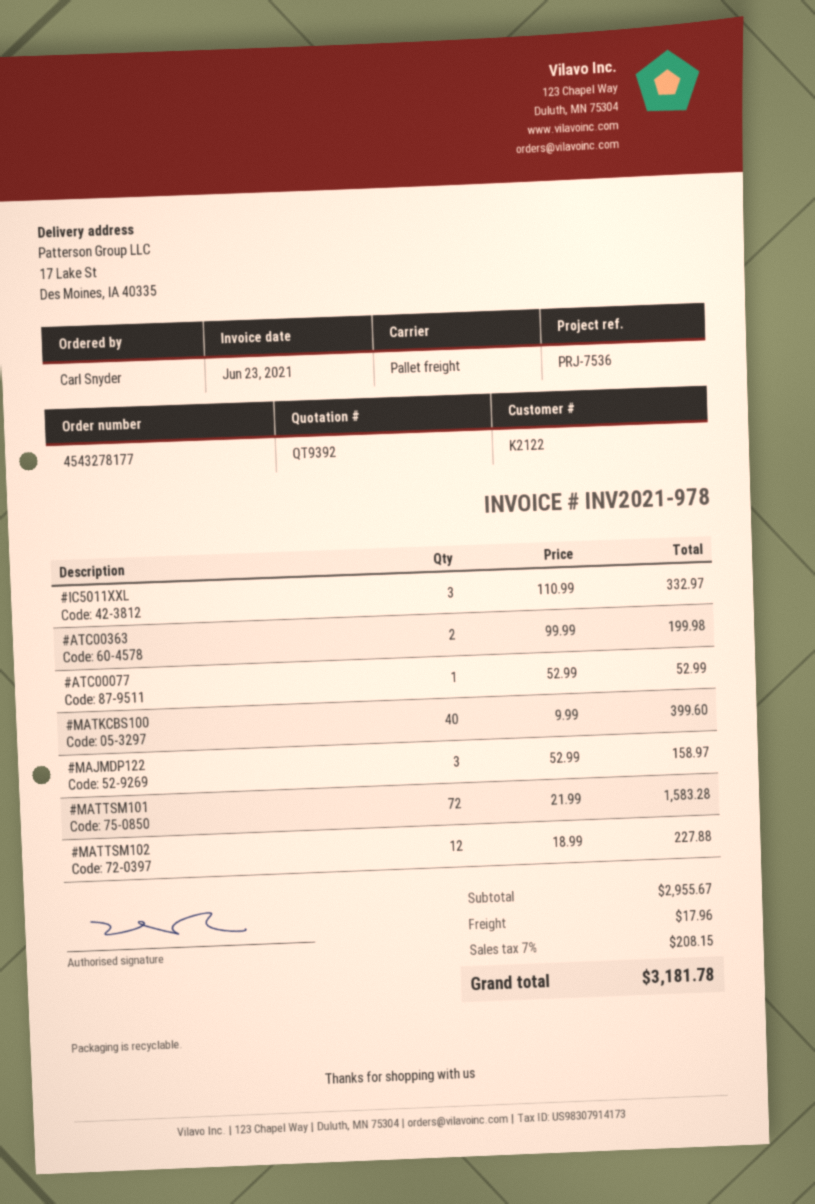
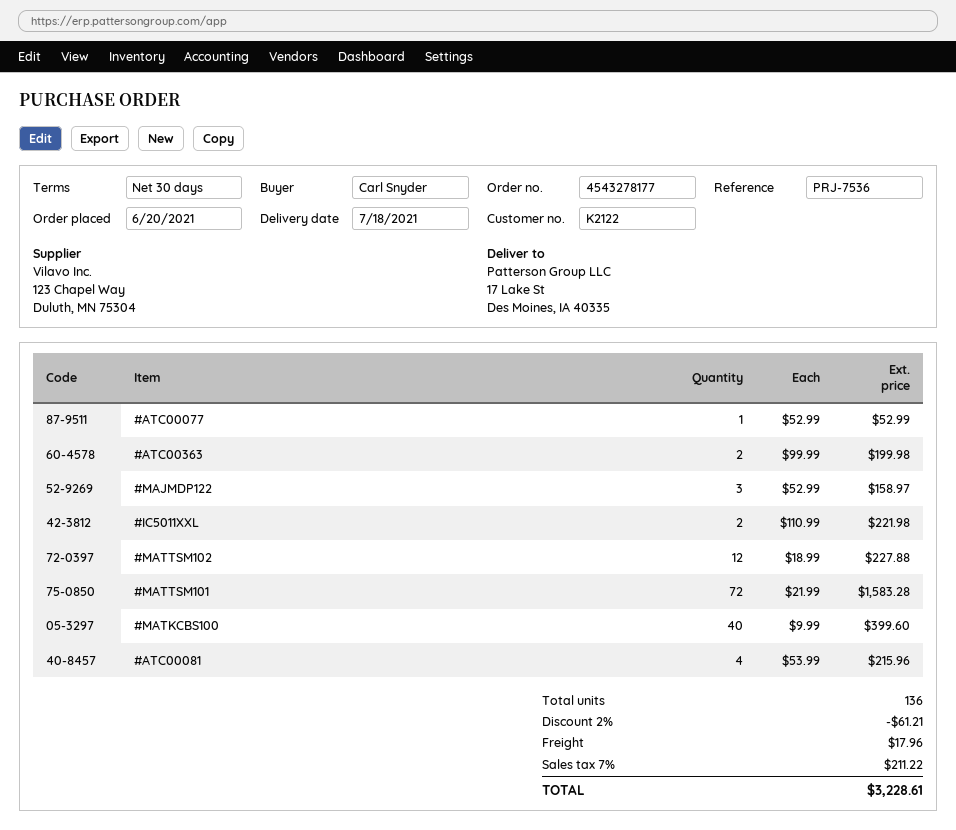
#IC5011XXL: 3 x 110.99 = 332.97 -> 2 x 110.99 = 221.98
#ATC00081: none -> 4 x 53.99 = 215.96
discount: none -> 2% = 61.21
tax: 7% = 208.15 -> 7% = 211.22
total: 3181.78 -> 3228.61

